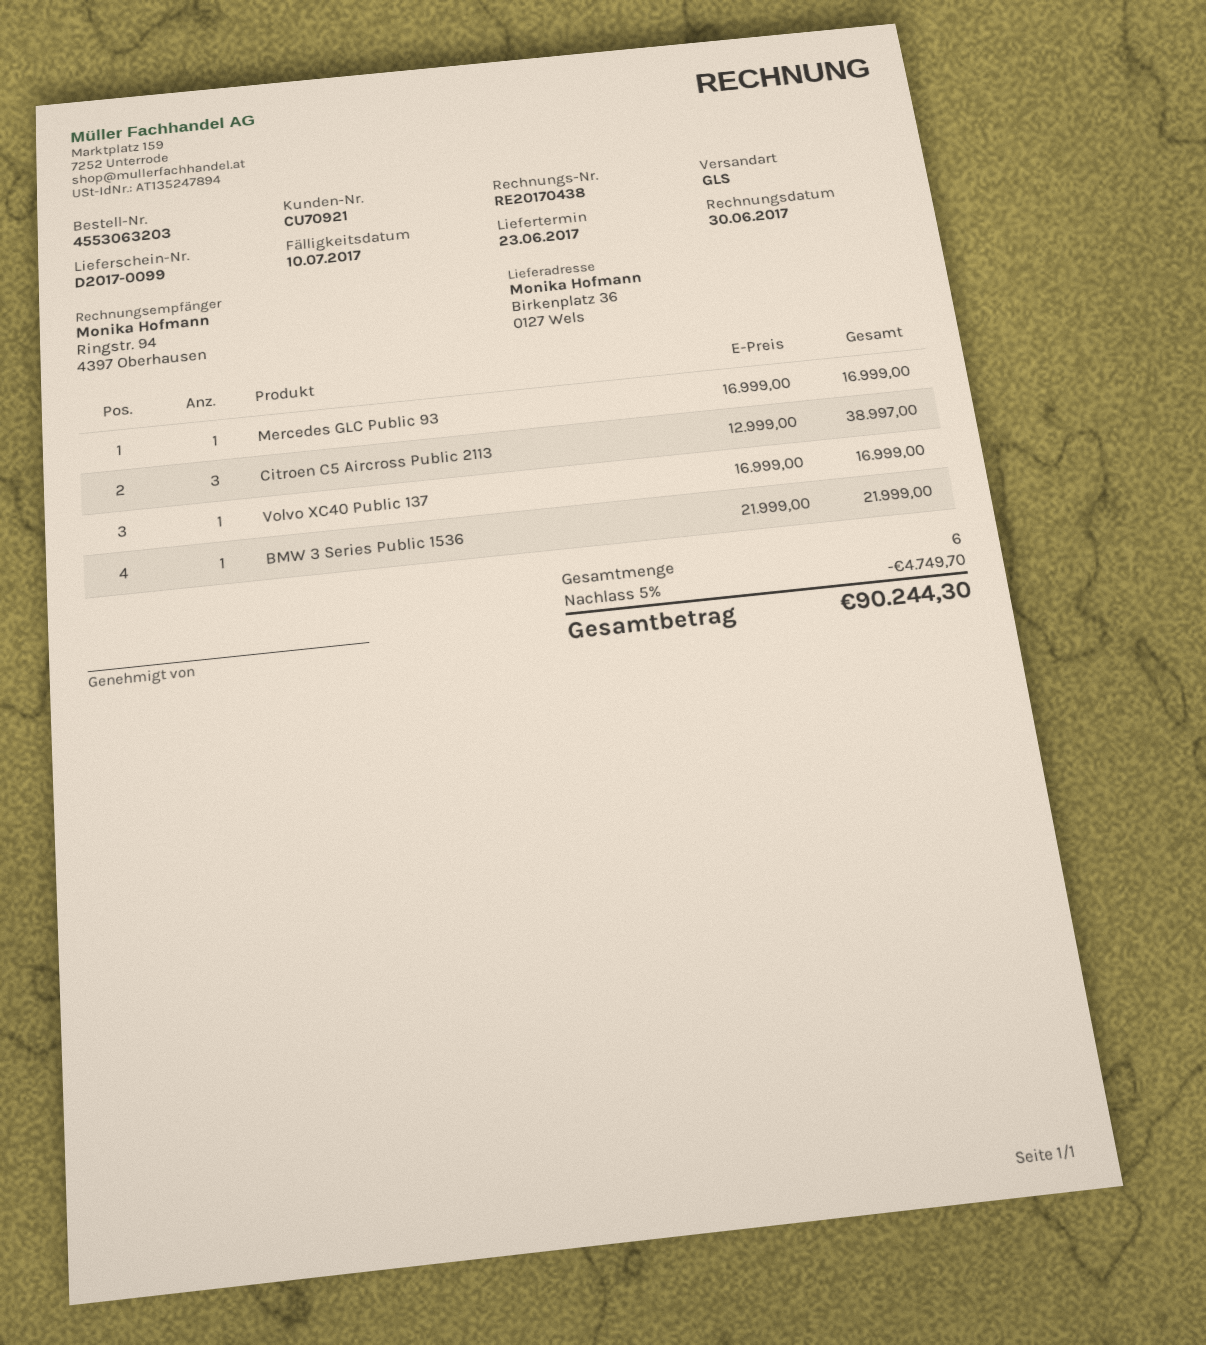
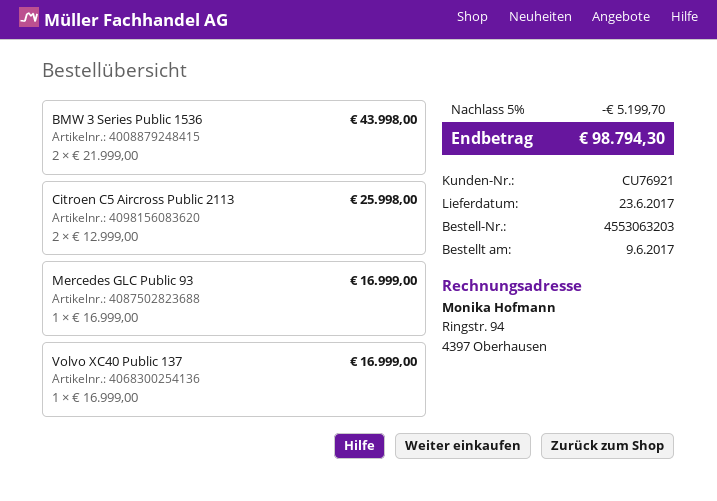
customer number: CU70921 -> CU76921
Citroen C5 Aircross Public 2113: 3 x 12999.00 = 38997.00 -> 2 x 12999.00 = 25998.00
BMW 3 Series Public 1536: 1 x 21999.00 = 21999.00 -> 2 x 21999.00 = 43998.00
discount: 5% = 4749.70 -> 5% = 5199.70
total: 90244.30 -> 98794.30

